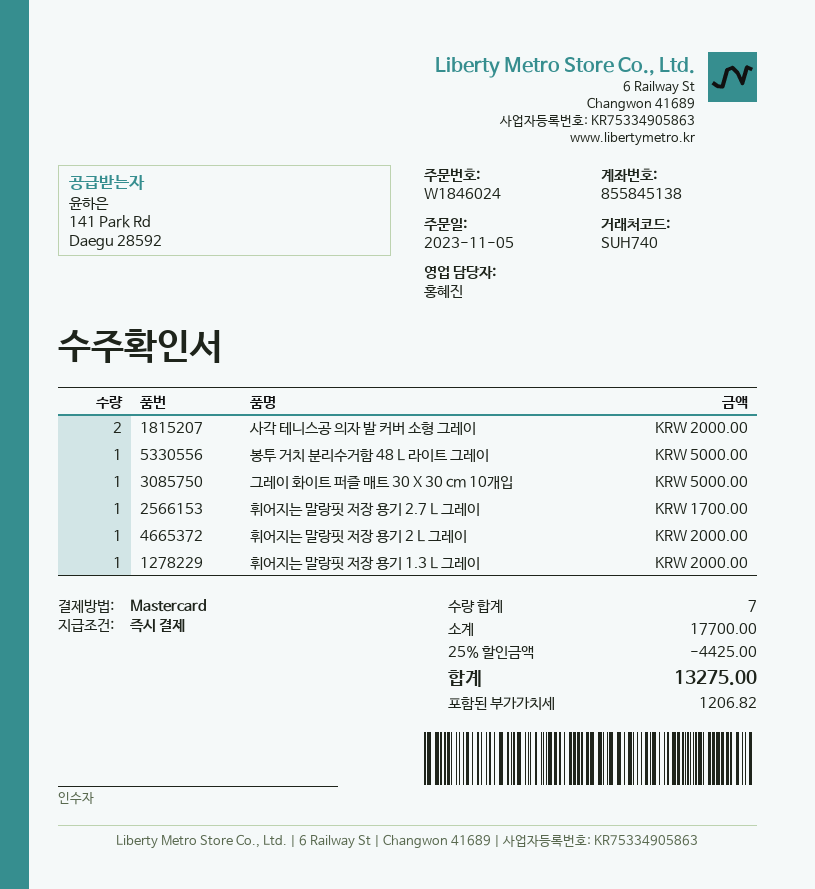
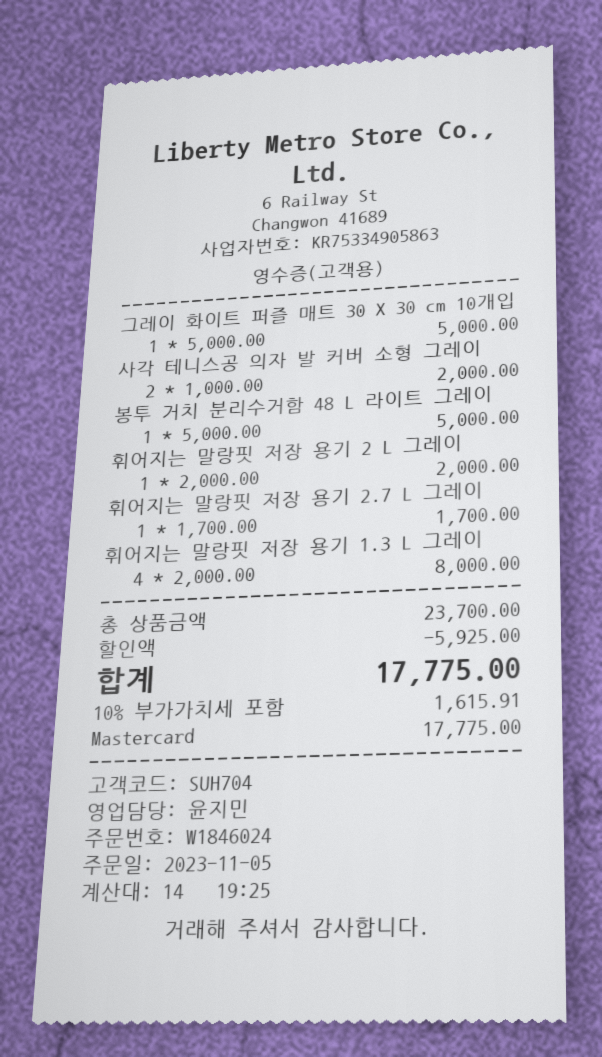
customer number: SUH740 -> SUH704
sales rep: 홍혜진 -> 윤지민
휘어지는 말랑핏 저장 용기 1.3 L 그레이: 1 for 2000.00 -> 4 for 8000.00
subtotal: 17700.00 -> 23700.00
discount: 4425.00 -> 5925.00
tax: 1206.82 -> 1615.91
total: 13275.00 -> 17775.00

